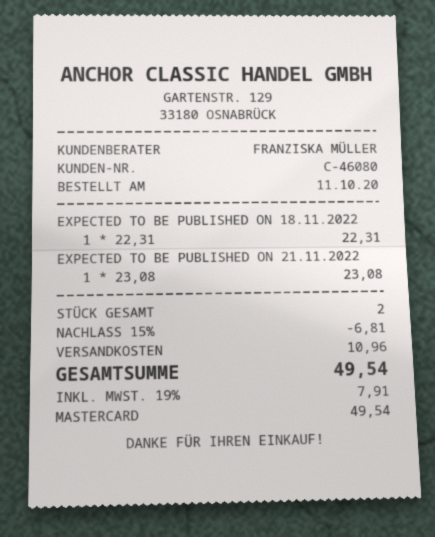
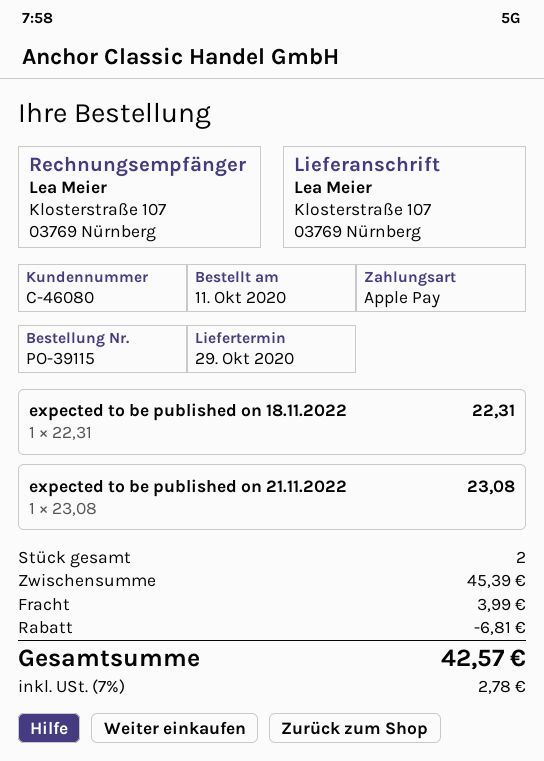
payment method: Mastercard -> Apple Pay
shipping: 10.96 -> 3.99
tax: 19% = 7.91 -> 7% = 2.78
total: 49.54 -> 42.57

